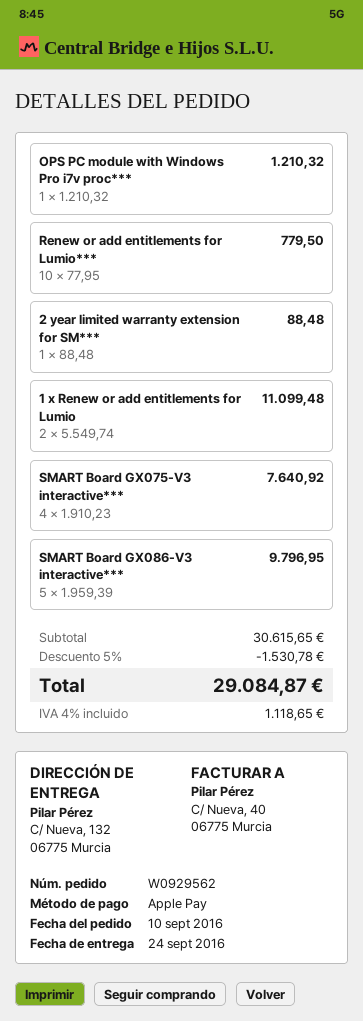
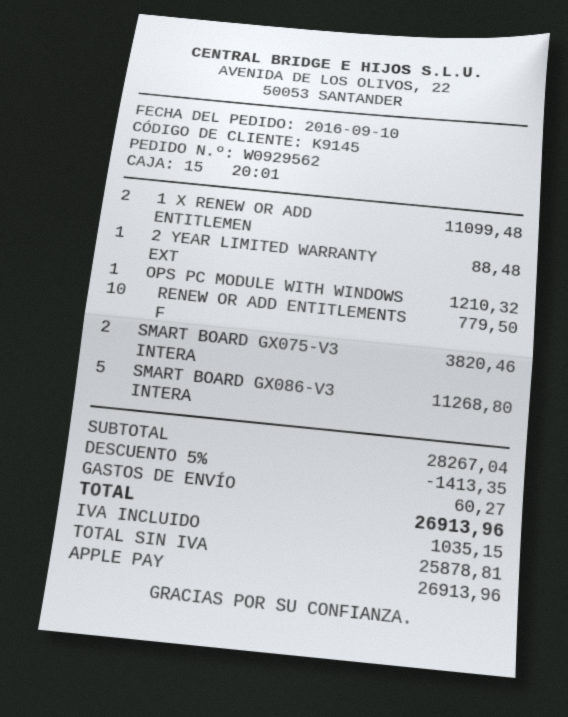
SMART Board GX075-V3 interactive***: 4 for 7640.92 -> 2 for 3820.46
SMART Board GX086-V3 interactive***: 5 for 9796.95 -> 5 for 11268.80
subtotal: 30615.65 -> 28267.04
discount: 5% = 1530.78 -> 5% = 1413.35
shipping: none -> 60.27
tax: 1118.65 -> 1035.15
total: 29084.87 -> 26913.96

